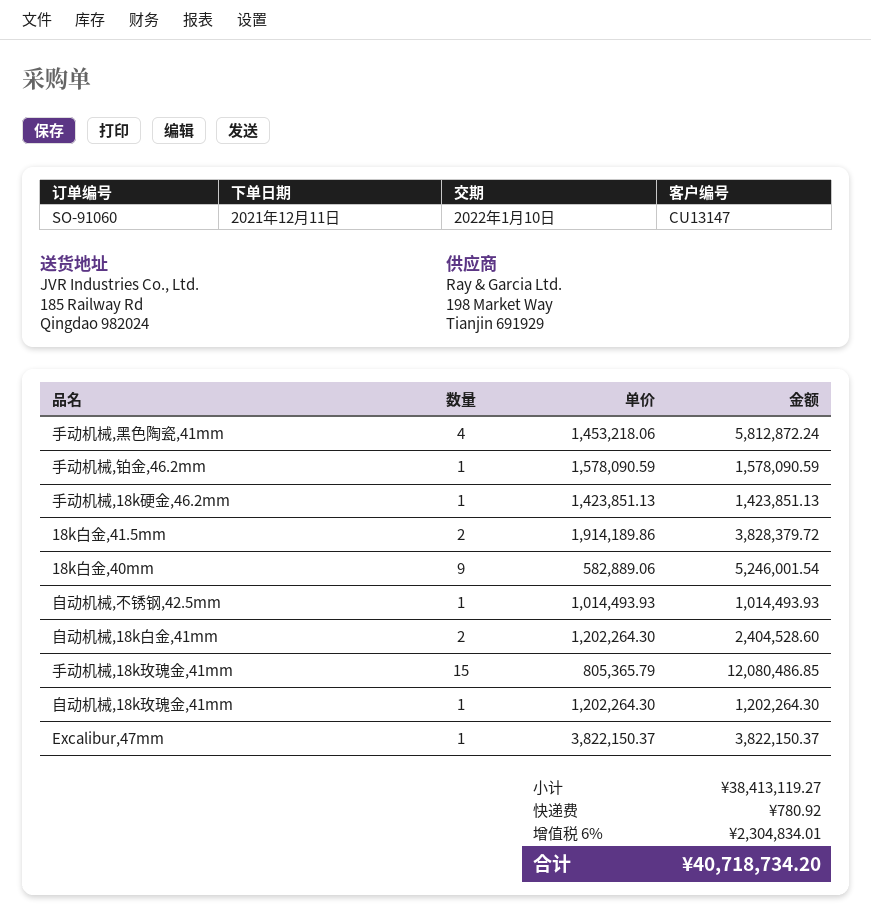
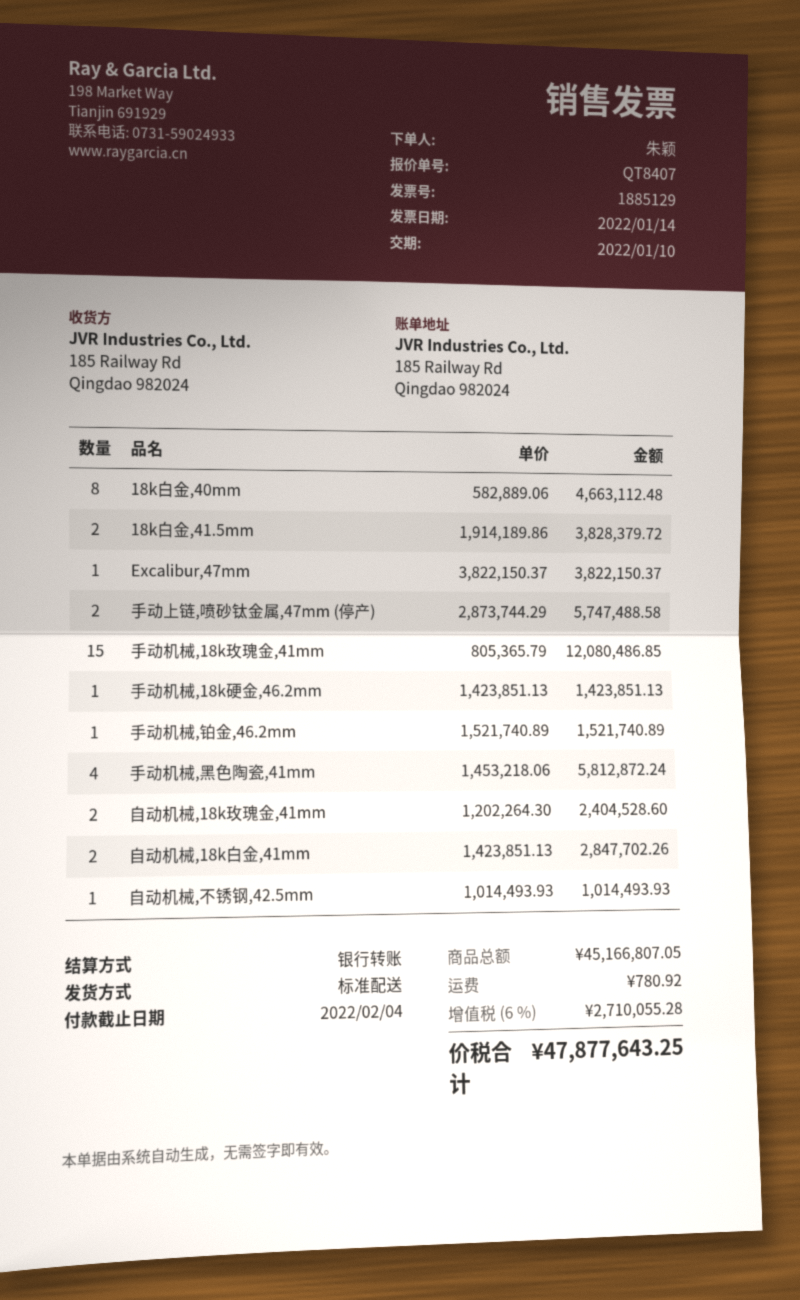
手动机械,铂金,46.2mm: 1 x 1578090.59 = 1578090.59 -> 1 x 1521740.89 = 1521740.89
18k白金,40mm: 9 x 582889.06 = 5246001.54 -> 8 x 582889.06 = 4663112.48
自动机械,18k白金,41mm: 2 x 1202264.30 = 2404528.60 -> 2 x 1423851.13 = 2847702.26
自动机械,18k玫瑰金,41mm: 1 x 1202264.30 = 1202264.30 -> 2 x 1202264.30 = 2404528.60
手动上链,喷砂钛金属,47mm (停产): none -> 2 x 2873744.29 = 5747488.58
subtotal: 38413119.27 -> 45166807.05
tax: 6% = 2304834.01 -> 6% = 2710055.28
total: 40718734.20 -> 47877643.25

